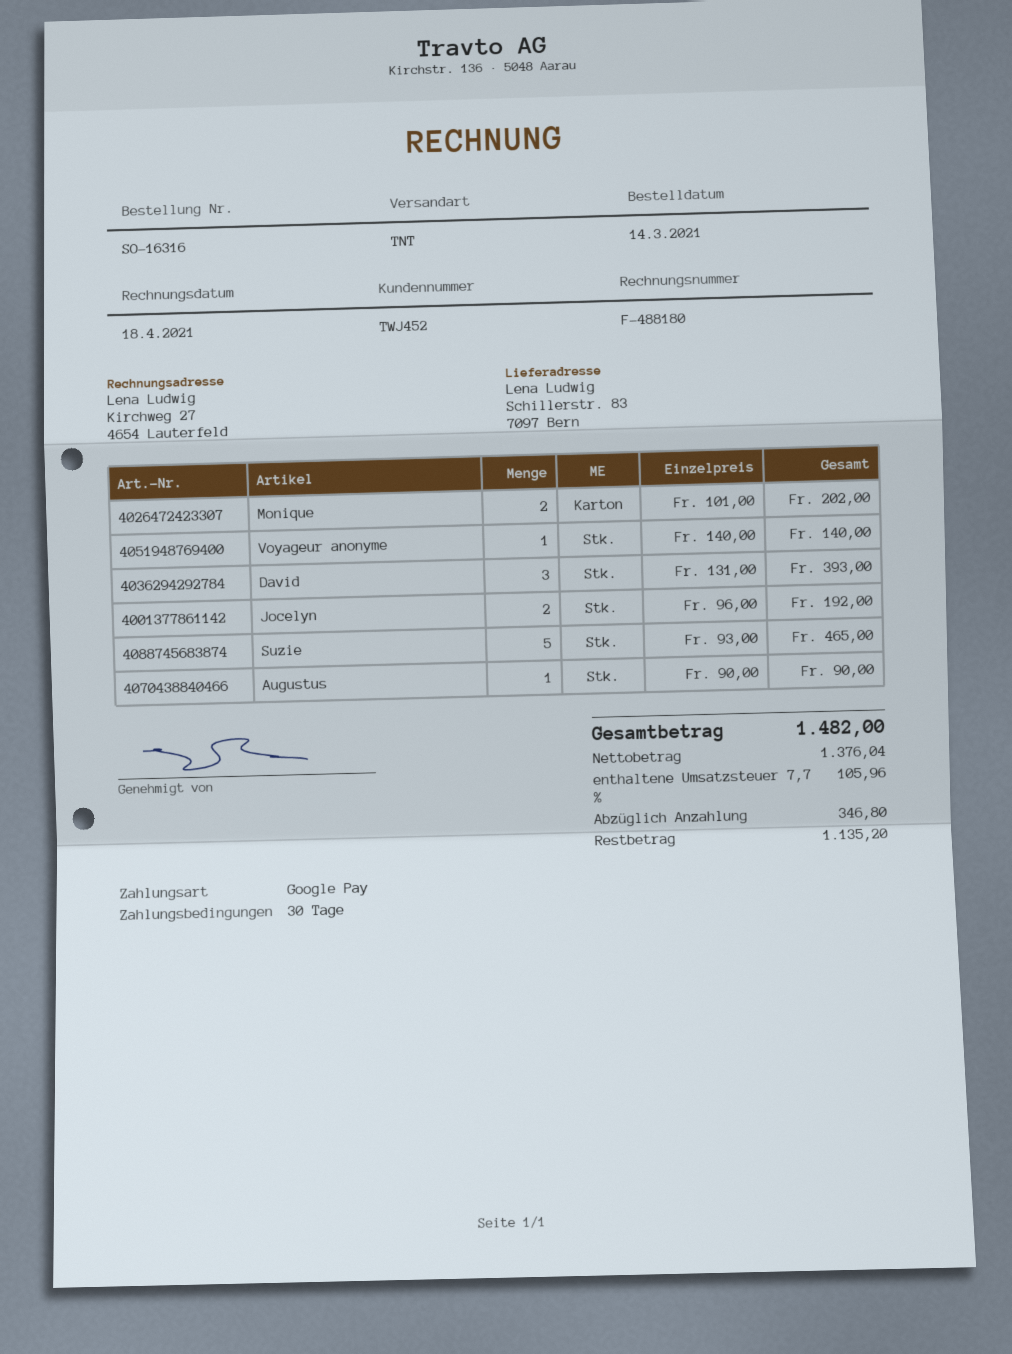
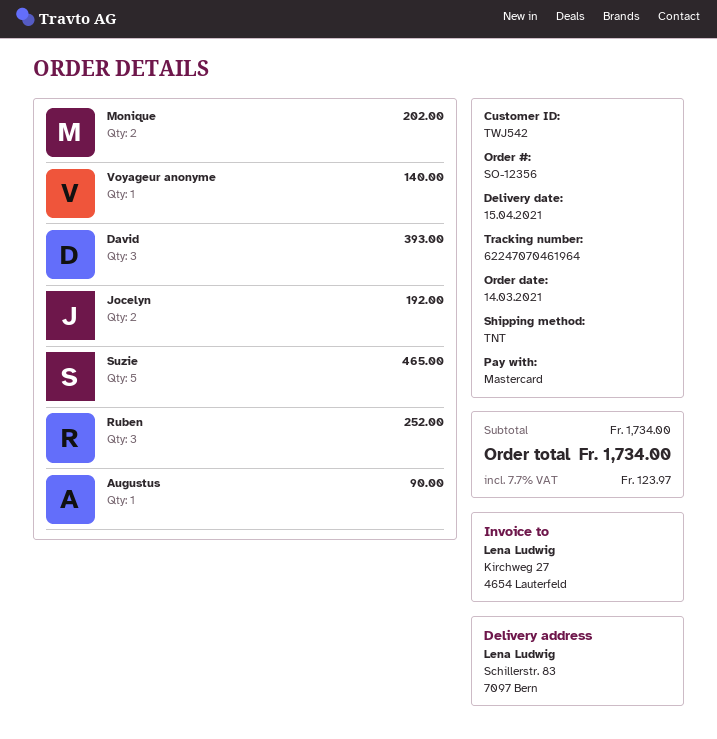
order number: SO-16316 -> SO-12356
customer number: TWJ452 -> TWJ542
payment method: Google Pay -> Mastercard
Ruben: none -> 3 for 252.00
tax: 7.7% = 105.96 -> 7.7% = 123.97
total: 1482.00 -> 1734.00

